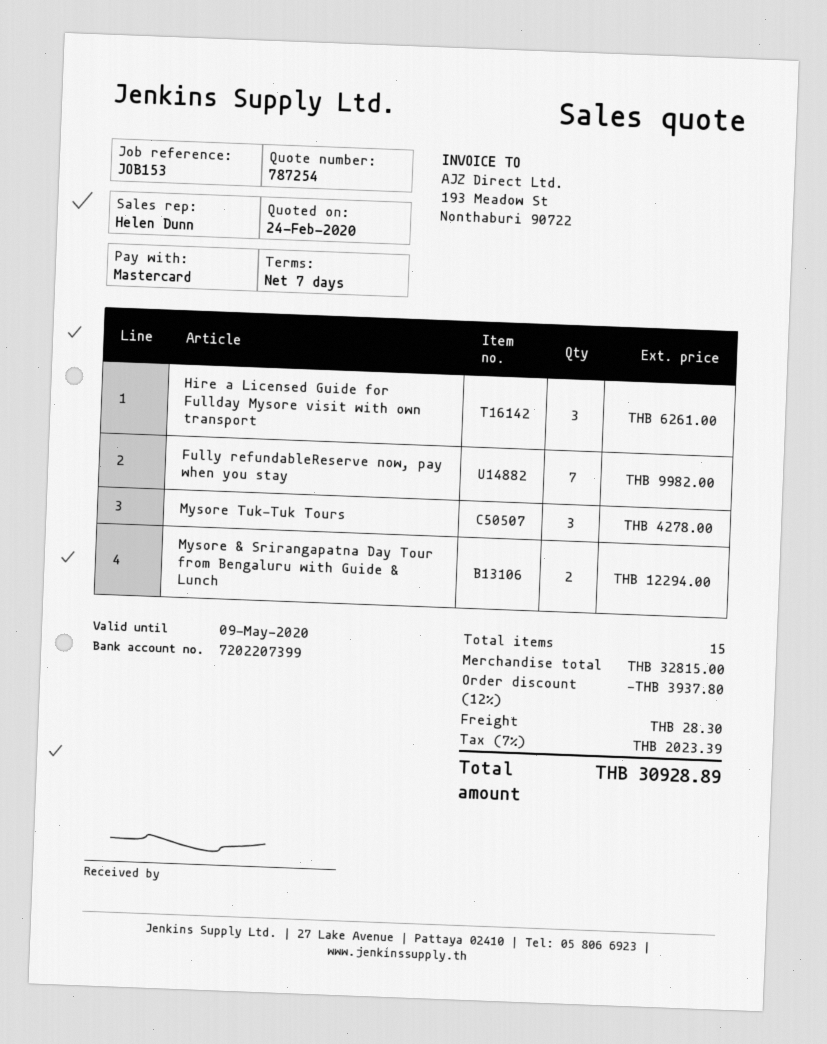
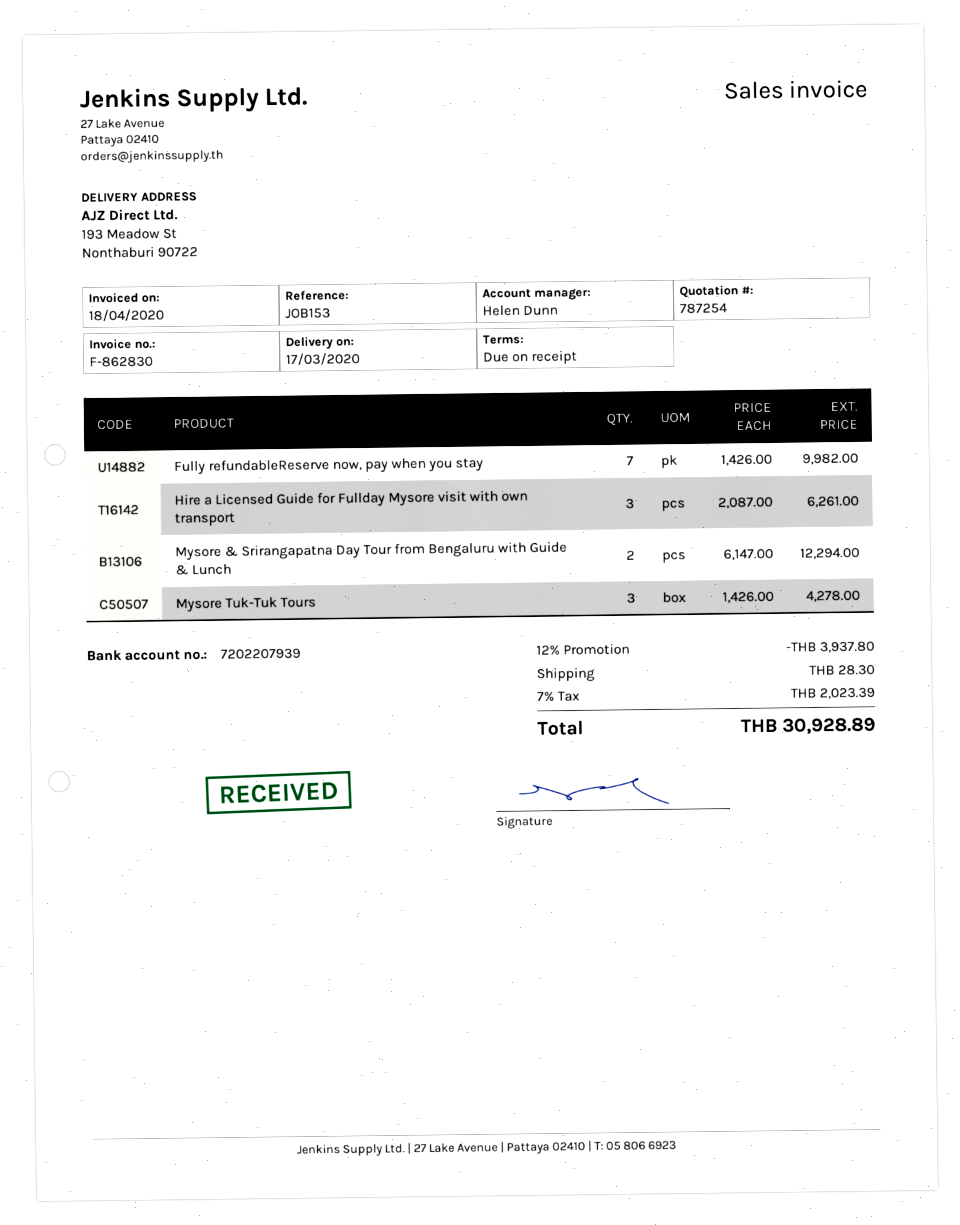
payment terms: 7 days -> on receipt
bank account: 7202207399 -> 7202207939

